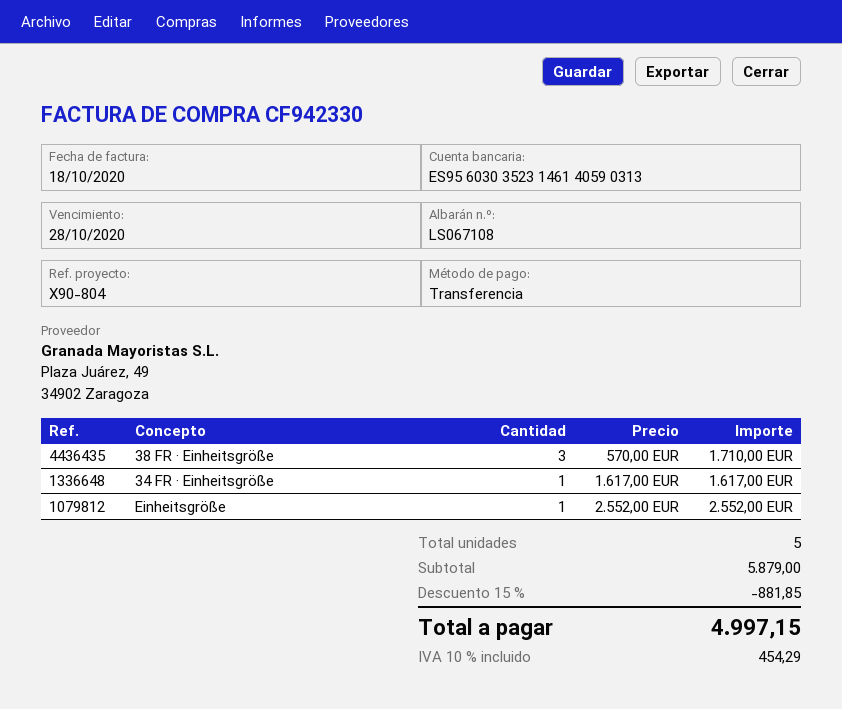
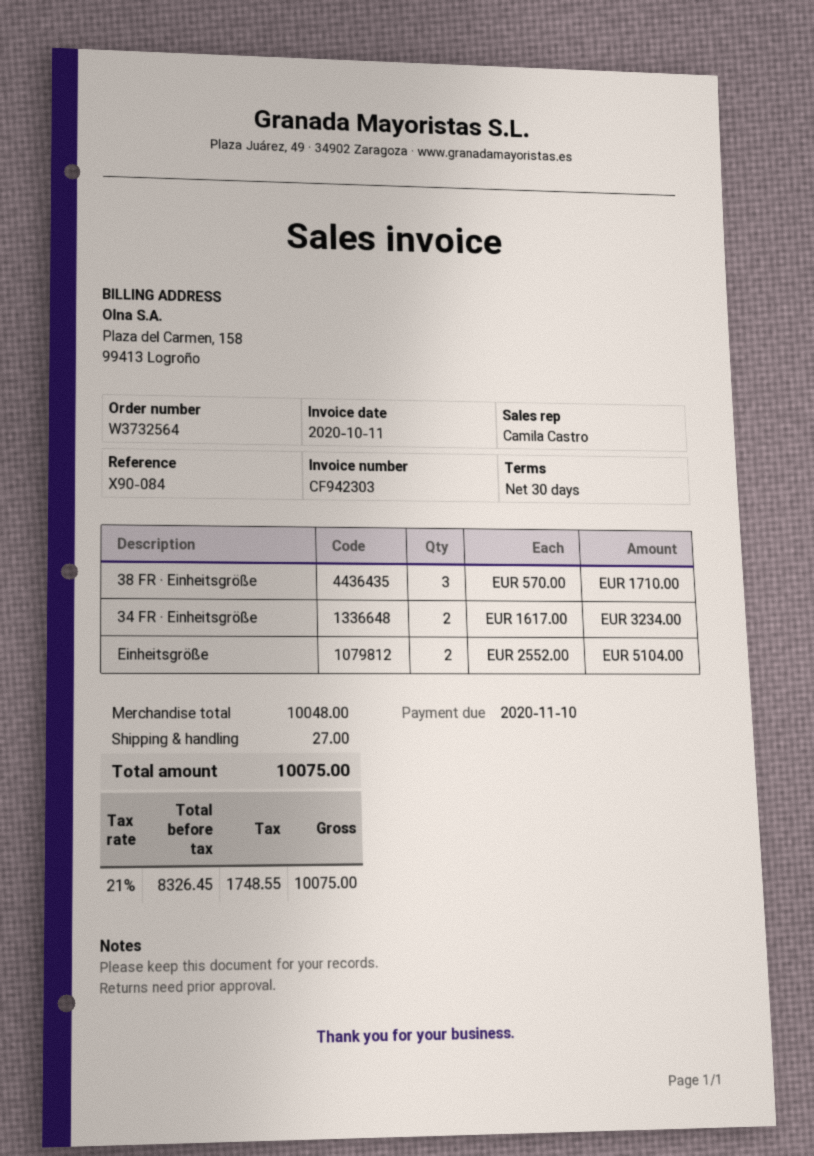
invoice number: CF942330 -> CF942303
invoice date: 2020-10-18 -> 2020-10-11
due date: 2020-10-28 -> 2020-11-10
reference: X90-804 -> X90-084
34 FR · Einheitsgröße: 1 x 1617.00 = 1617.00 -> 2 x 1617.00 = 3234.00
Einheitsgröße: 1 x 2552.00 = 2552.00 -> 2 x 2552.00 = 5104.00
subtotal: 5879.00 -> 10048.00
discount: 15% = 881.85 -> none
shipping: none -> 27.00
tax: 10% = 454.29 -> 21% = 1748.55
total: 4997.15 -> 10075.00

